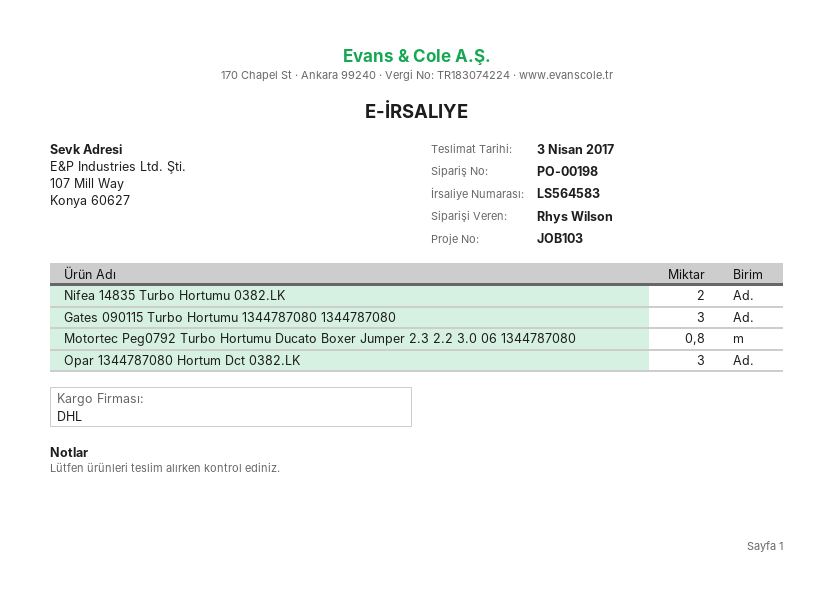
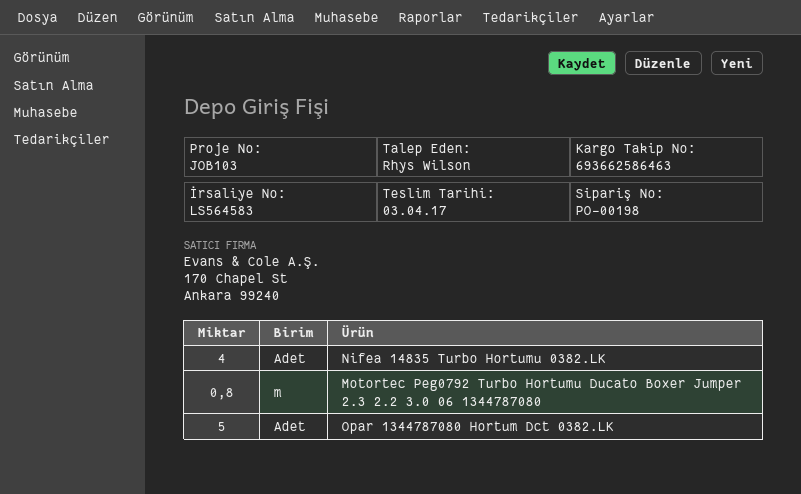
Nifea 14835 Turbo Hortumu 0382.LK: 2 -> 4
Gates 090115 Turbo Hortumu 1344787080 1344787080: 3 -> none
Opar 1344787080 Hortum Dct 0382.LK: 3 -> 5

